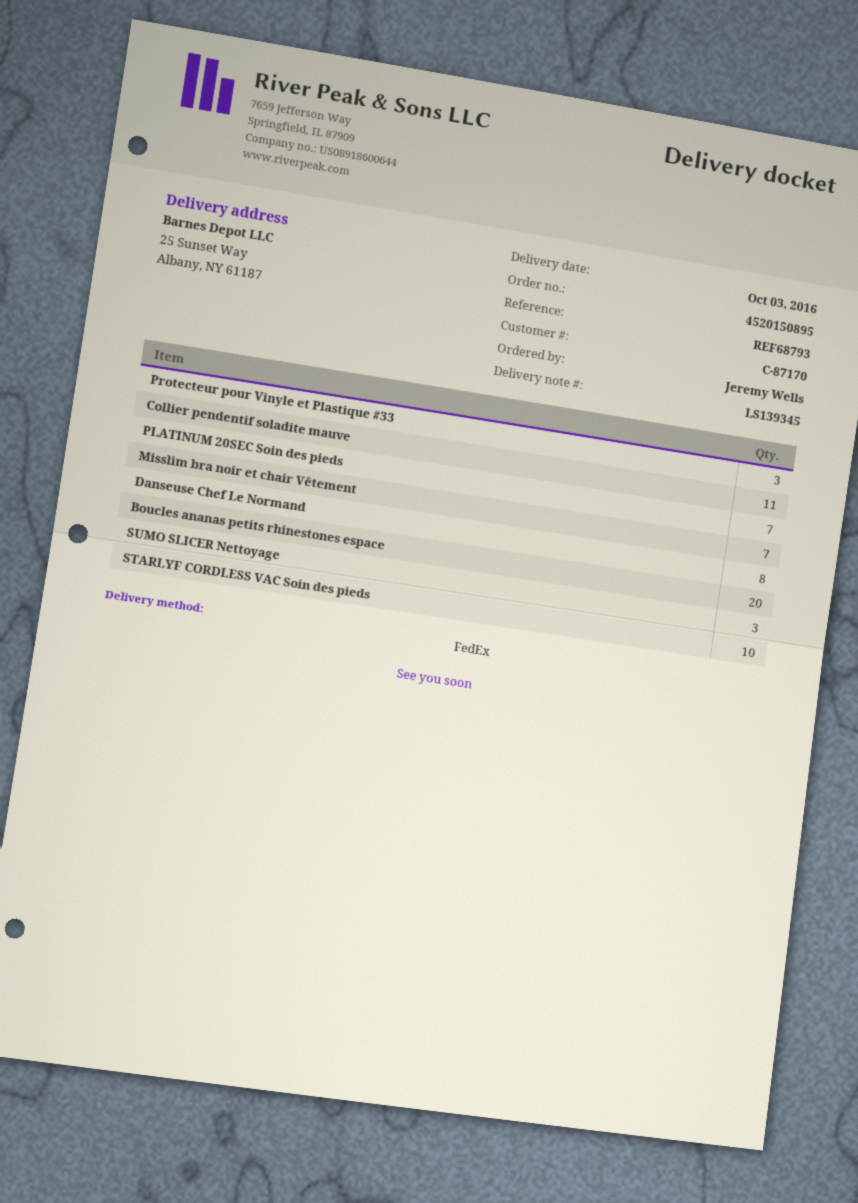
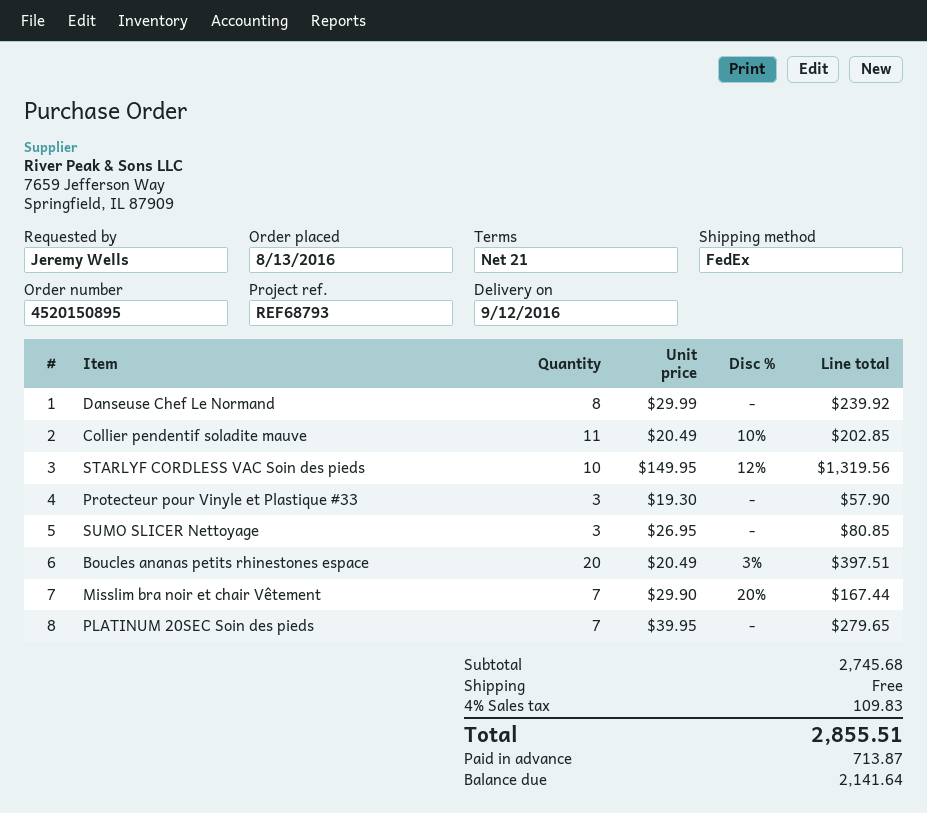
delivery date: 2016-10-03 -> 2016-09-12

